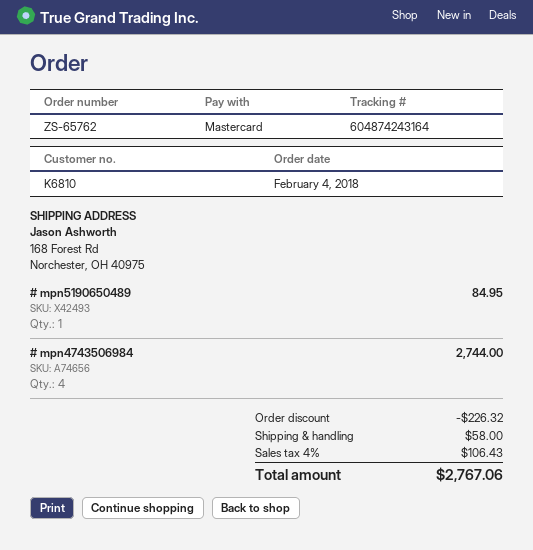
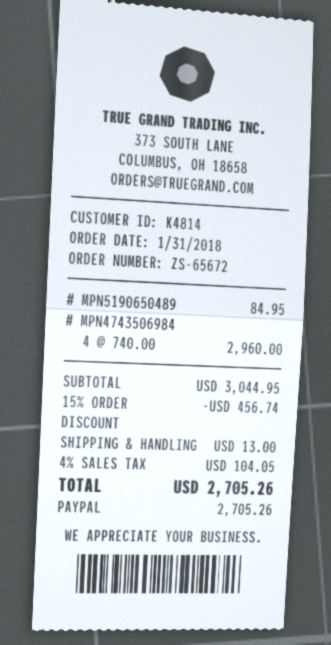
order number: ZS-65762 -> ZS-65672
order date: 2018-02-04 -> 2018-01-31
customer number: K6810 -> K4814
payment method: Mastercard -> PayPal
# mpn4743506984: 4 for 2744.00 -> 4 for 2960.00
discount: 226.32 -> 456.74
shipping: 58.00 -> 13.00
tax: 4% = 106.43 -> 4% = 104.05
total: 2767.06 -> 2705.26

